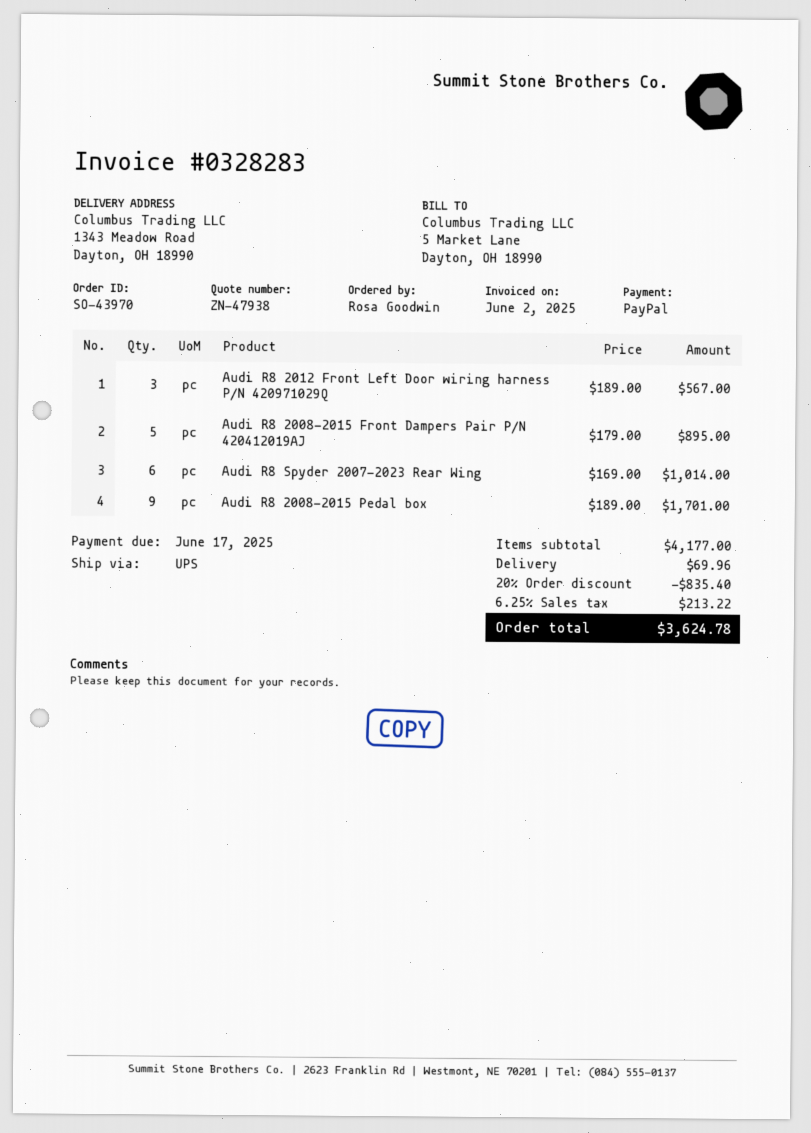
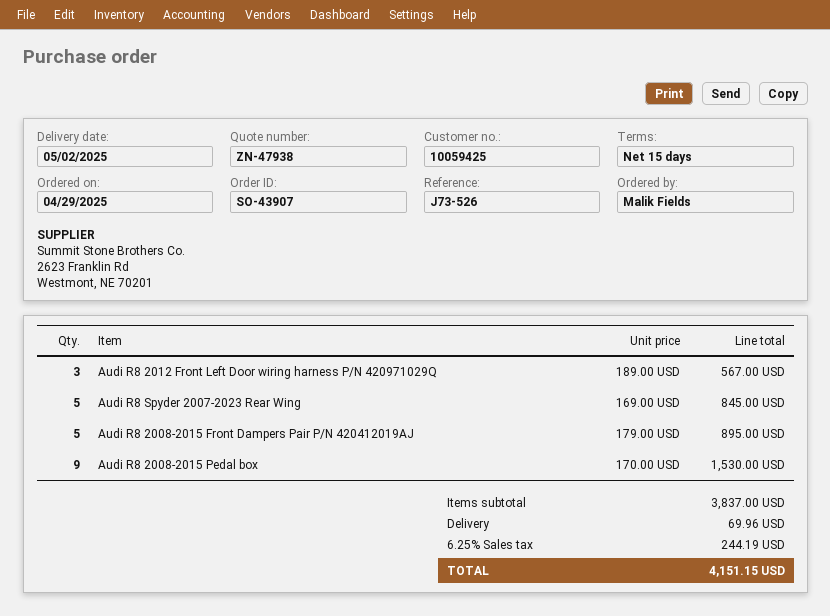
order number: SO-43970 -> SO-43907
ordered by: Rosa Goodwin -> Malik Fields
Audi R8 Spyder 2007-2023 Rear Wing: 6 x 169.00 = 1014.00 -> 5 x 169.00 = 845.00
Audi R8 2008-2015 Pedal box: 9 x 189.00 = 1701.00 -> 9 x 170.00 = 1530.00
subtotal: 4177.00 -> 3837.00
discount: 20% = 835.40 -> none
tax: 6.25% = 213.22 -> 6.25% = 244.19
total: 3624.78 -> 4151.15

